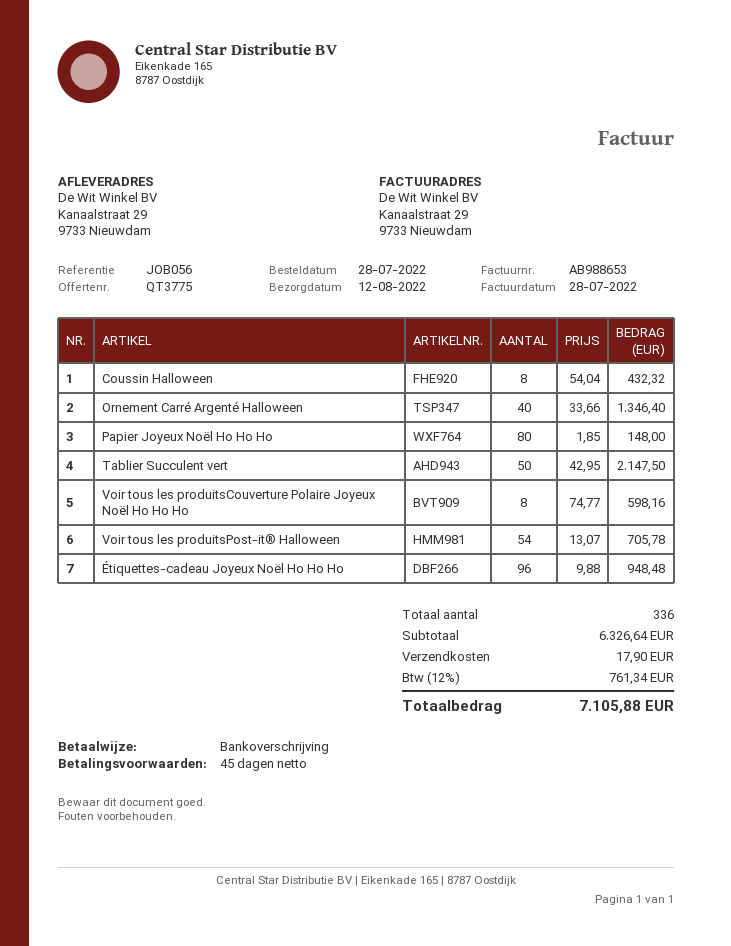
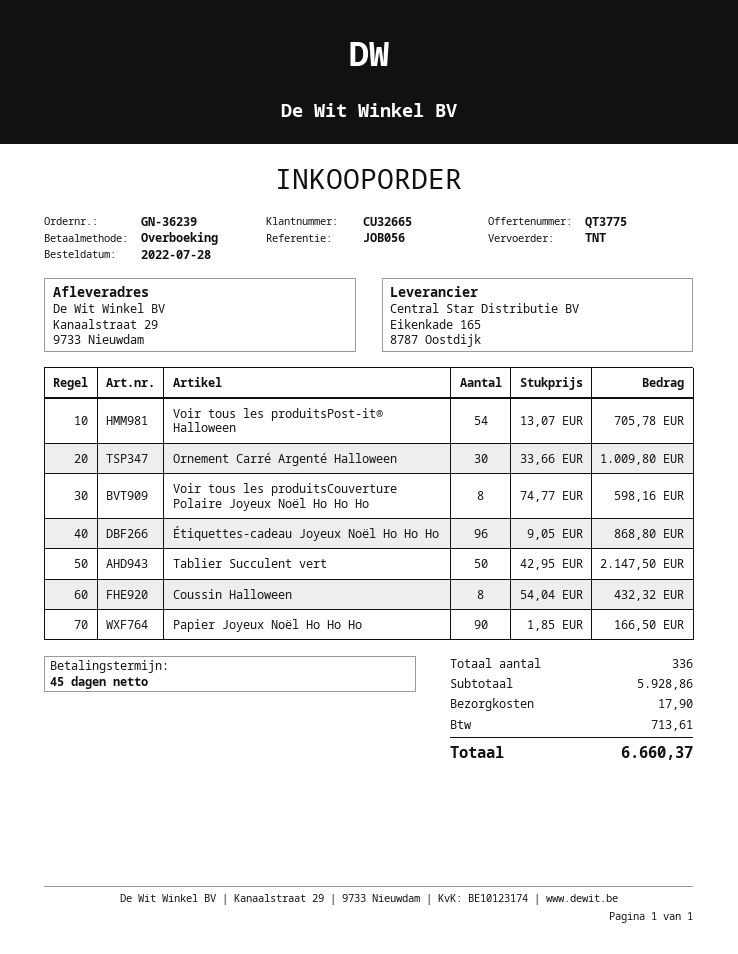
Ornement Carré Argenté Halloween: 40 x 33.66 = 1346.40 -> 30 x 33.66 = 1009.80
Papier Joyeux Noël Ho Ho Ho: 80 x 1.85 = 148.00 -> 90 x 1.85 = 166.50
Étiquettes-cadeau Joyeux Noël Ho Ho Ho: 96 x 9.88 = 948.48 -> 96 x 9.05 = 868.80
subtotal: 6326.64 -> 5928.86
tax: 761.34 -> 713.61
total: 7105.88 -> 6660.37

